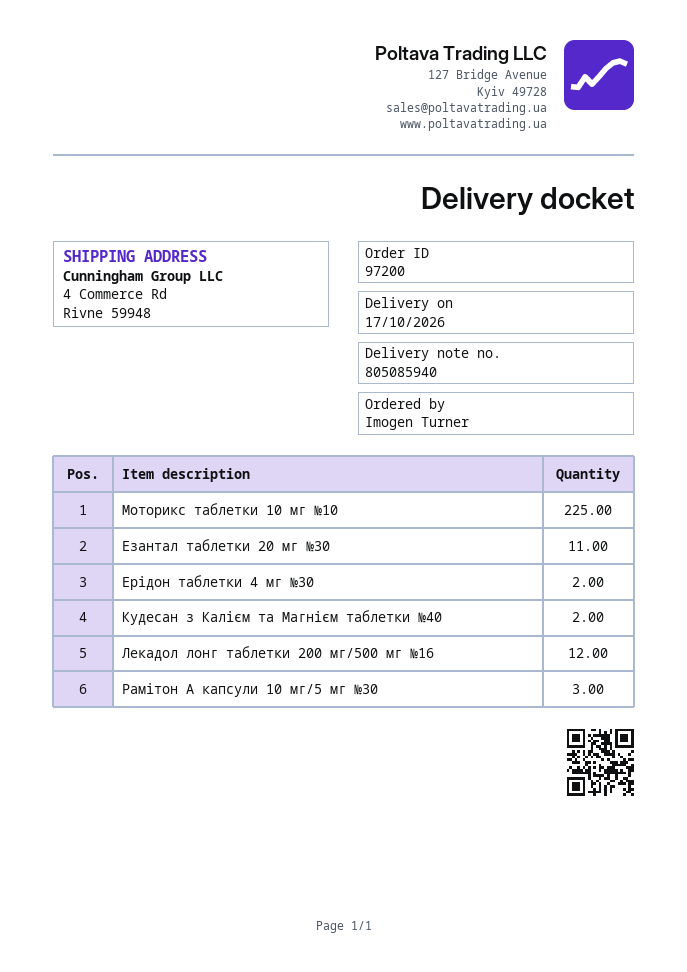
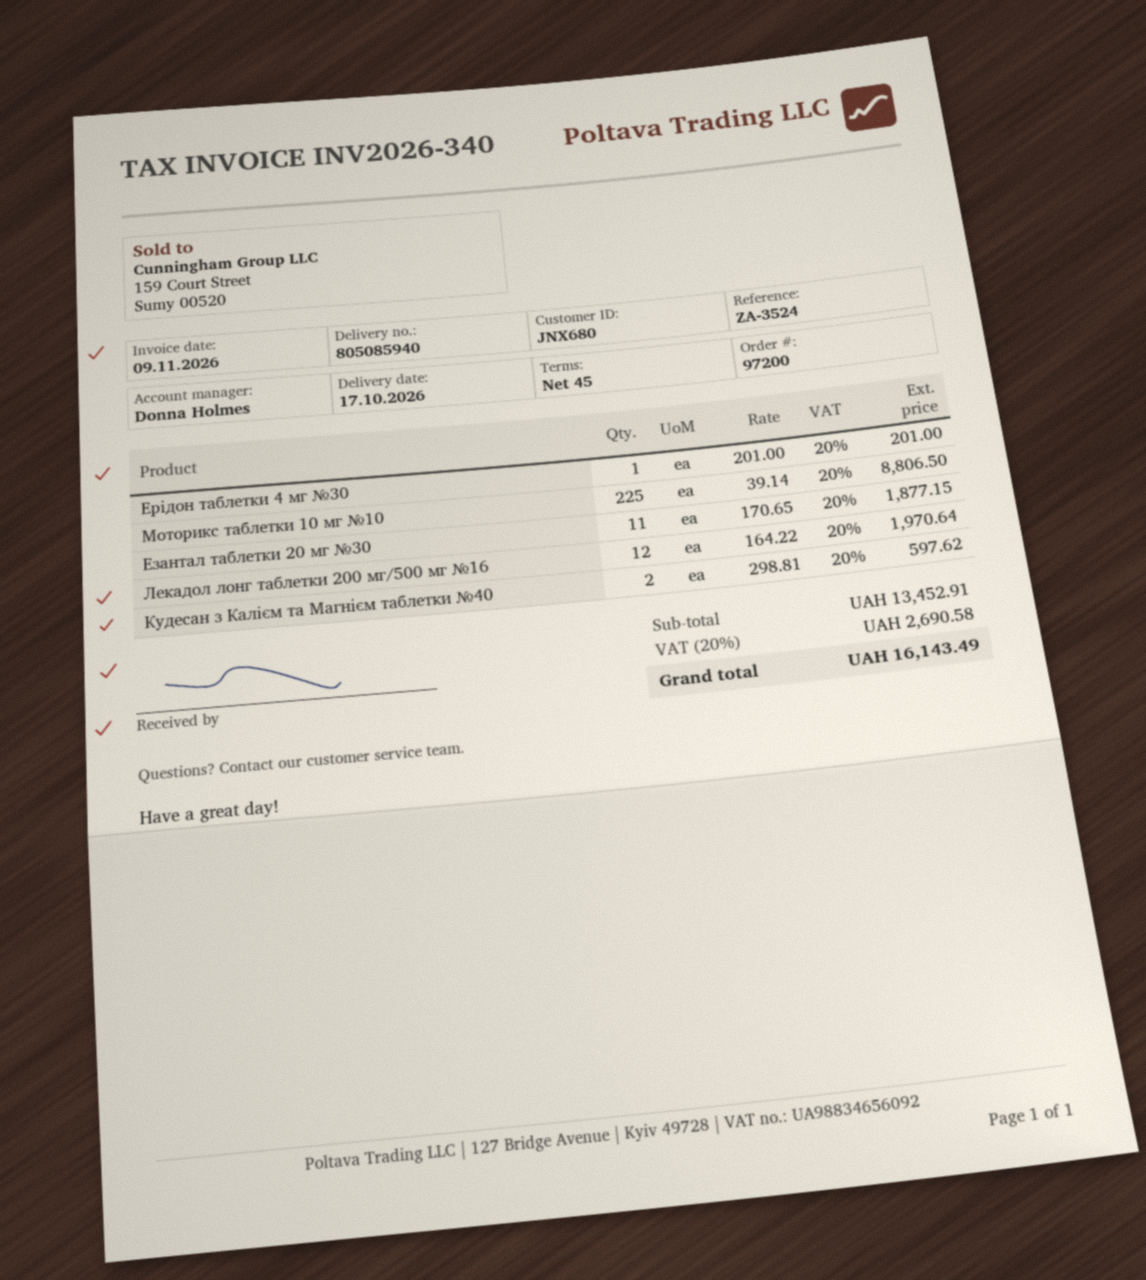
Ерідон таблетки 4 мг №30: 2 -> 1
Рамітон А капсули 10 мг/5 мг №30: 3 -> none

